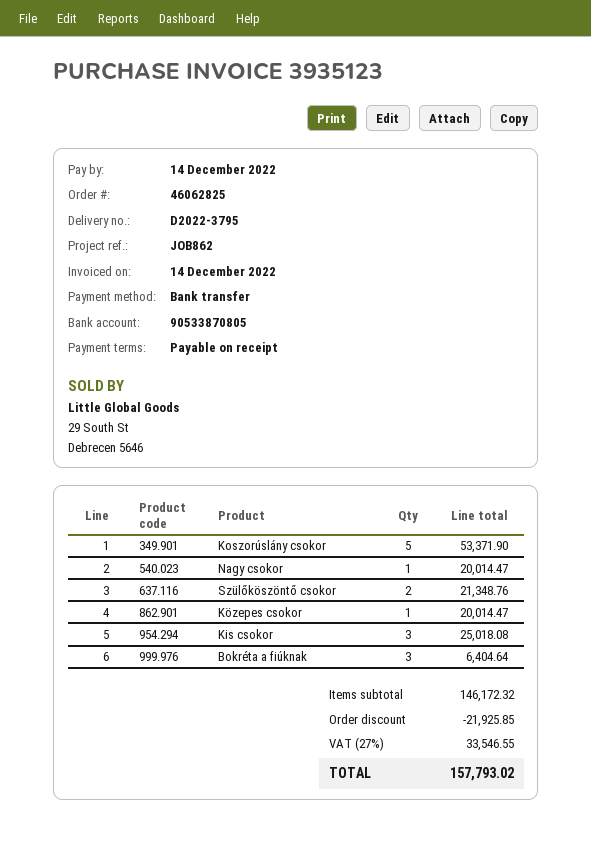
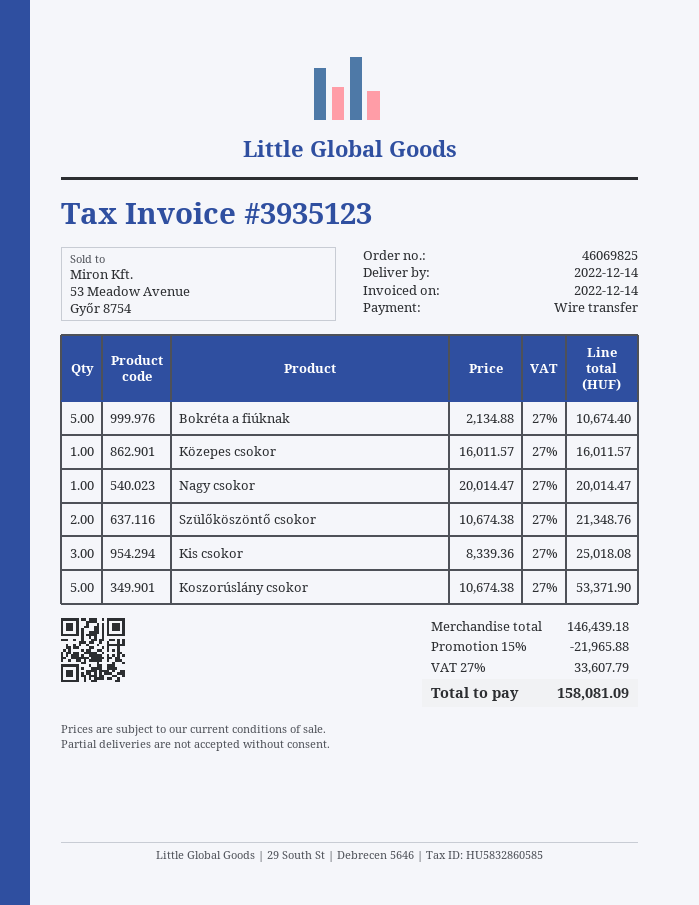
order number: 46062825 -> 46069825
Közepes csokor: 1 for 20014.47 -> 1 for 16011.57
Bokréta a fiúknak: 3 for 6404.64 -> 5 for 10674.40
subtotal: 146172.32 -> 146439.18
discount: 21925.85 -> 21965.88
tax: 27% = 33546.55 -> 27% = 33607.79
total: 157793.02 -> 158081.09

